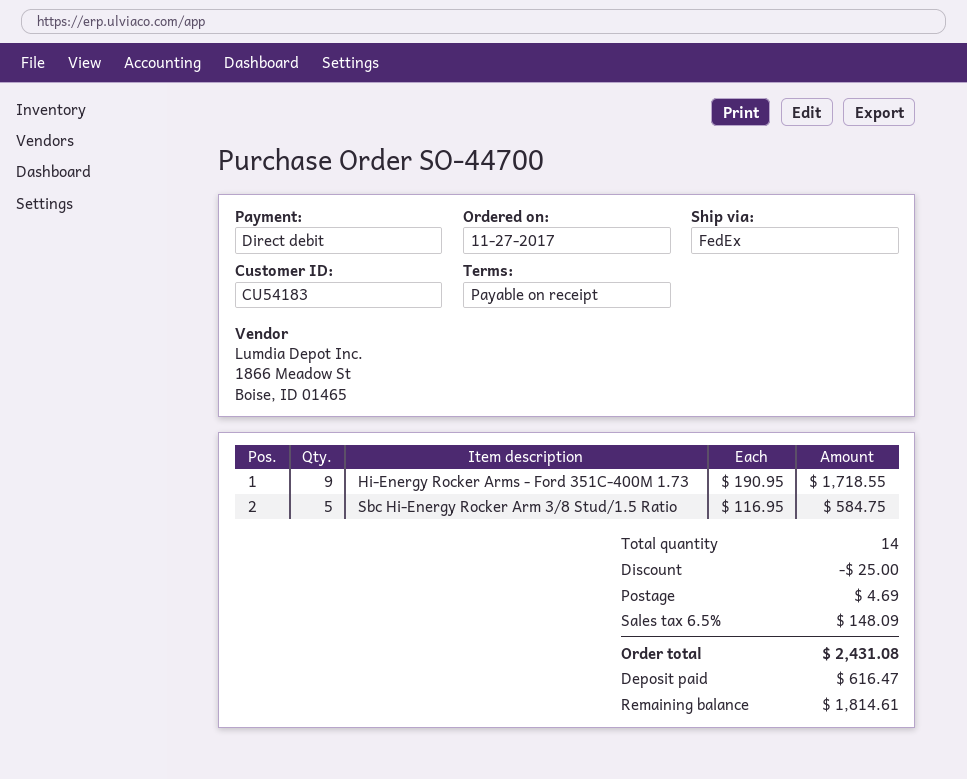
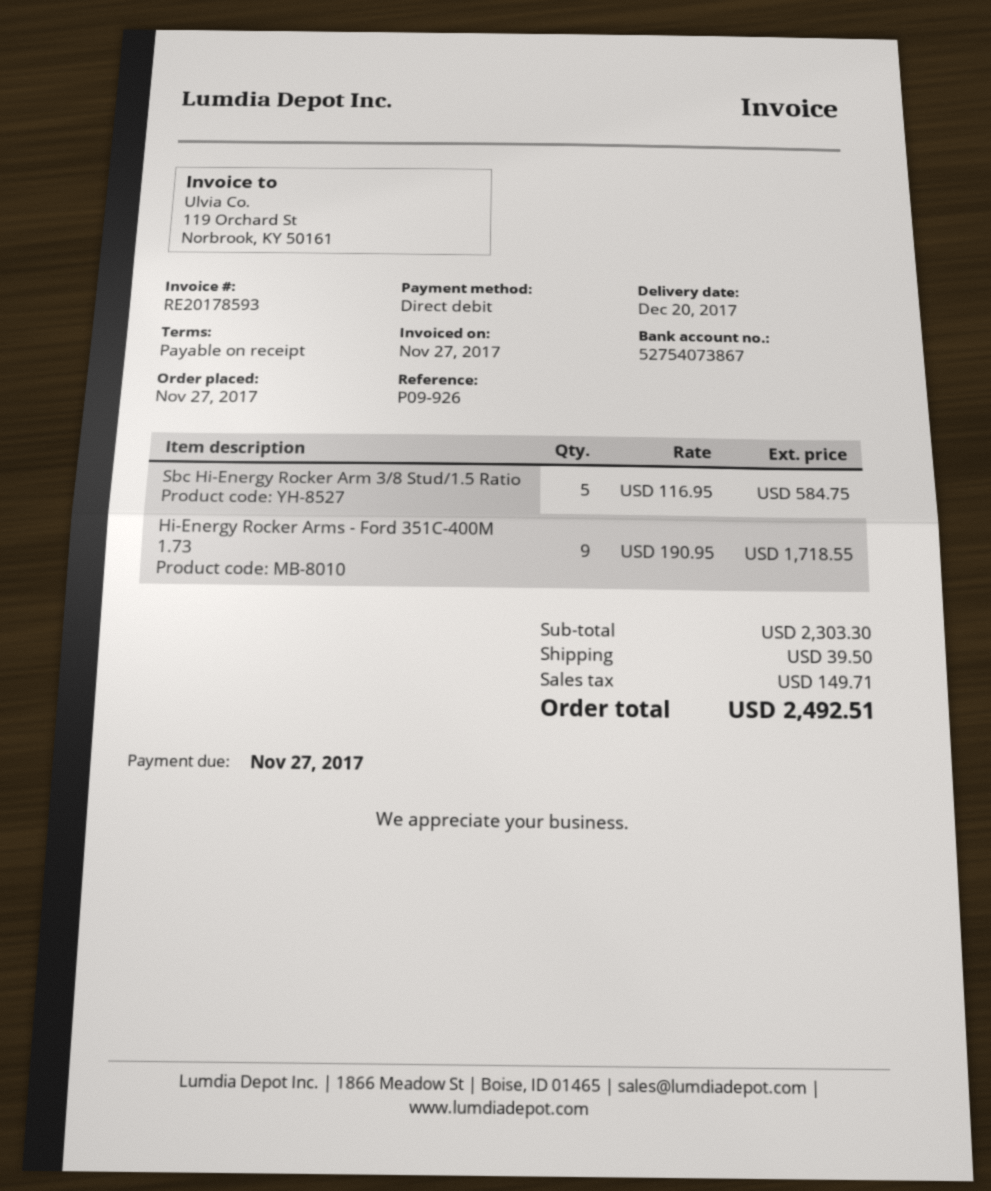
discount: 25.00 -> none
shipping: 4.69 -> 39.50
tax: 148.09 -> 149.71
total: 2431.08 -> 2492.51

